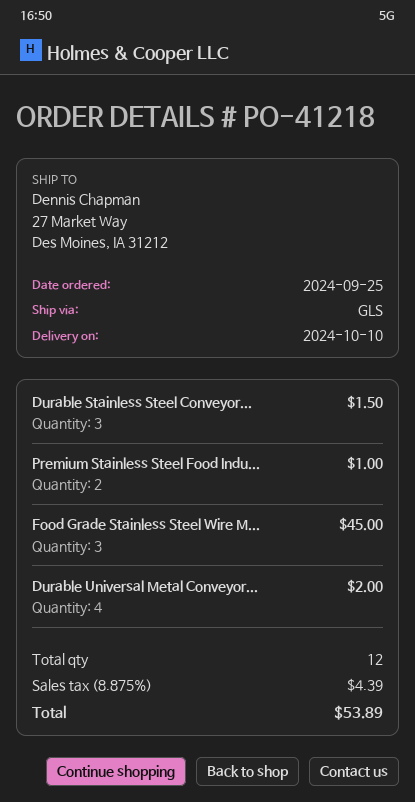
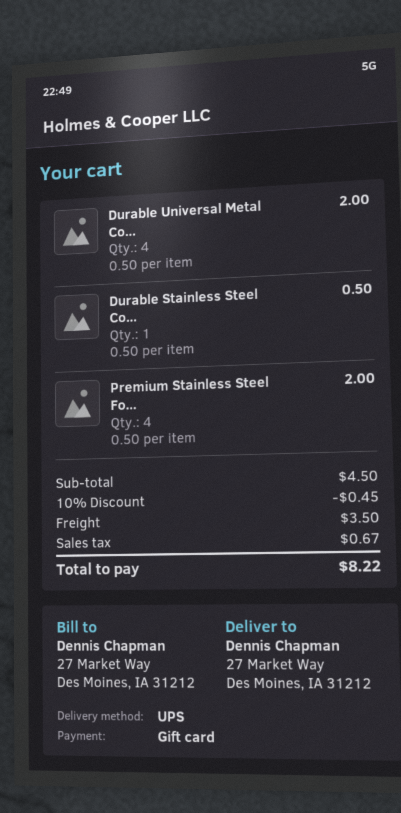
shipping method: GLS -> UPS
Durable Stainless Steel Conveyor...: 3 for 1.50 -> 1 for 0.50
Premium Stainless Steel Food Indu...: 2 for 1.00 -> 4 for 2.00
Food Grade Stainless Steel Wire M...: 3 for 45.00 -> none
discount: none -> 10% = 0.45
shipping: none -> 3.50
tax: 4.39 -> 0.67
total: 53.89 -> 8.22

